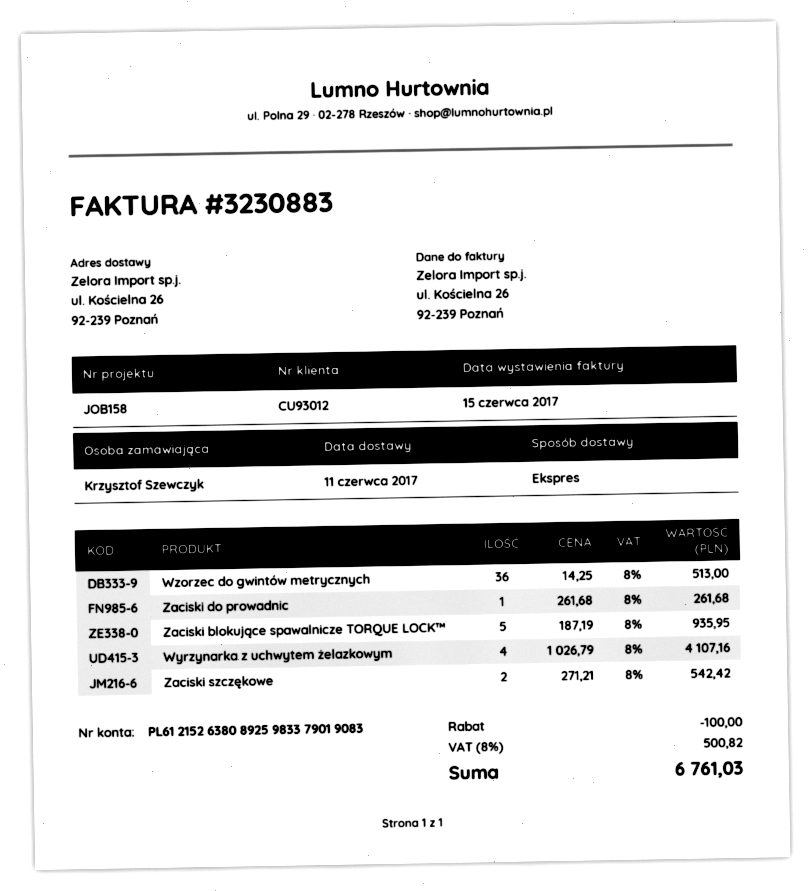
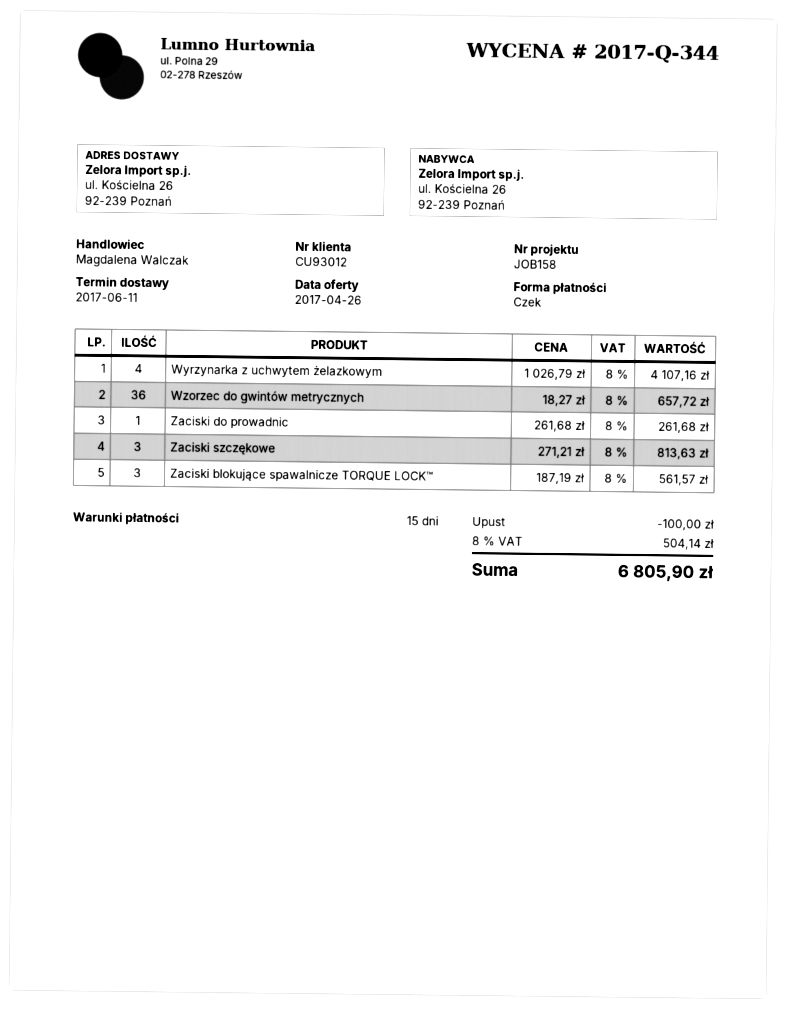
Wzorzec do gwintów metrycznych: 36 x 14.25 = 513.00 -> 36 x 18.27 = 657.72
Zaciski blokujące spawalnicze TORQUE LOCK™: 5 x 187.19 = 935.95 -> 3 x 187.19 = 561.57
Zaciski szczękowe: 2 x 271.21 = 542.42 -> 3 x 271.21 = 813.63
tax: 8% = 500.82 -> 8% = 504.14
total: 6761.03 -> 6805.90

